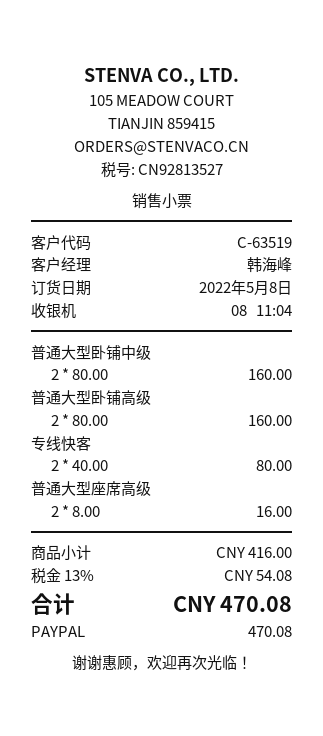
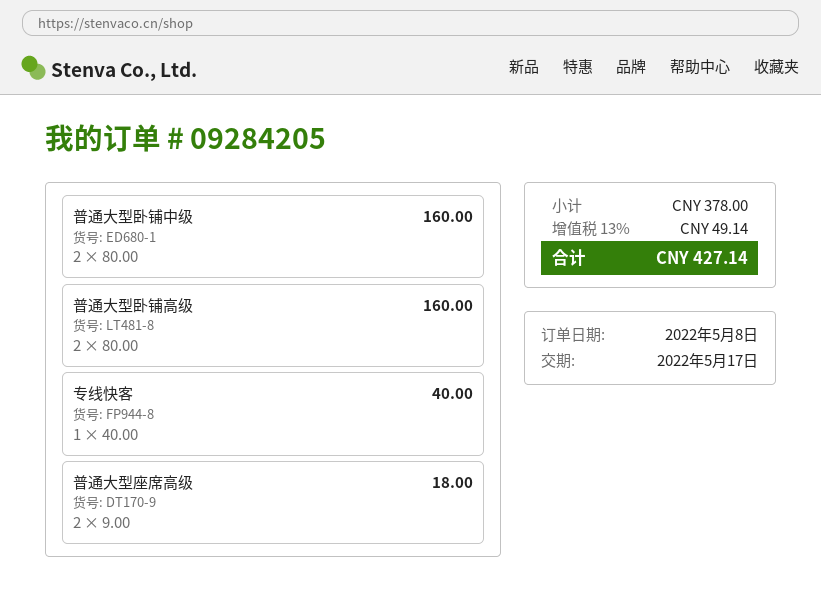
专线快客: 2 x 40.00 = 80.00 -> 1 x 40.00 = 40.00
普通大型座席高级: 2 x 8.00 = 16.00 -> 2 x 9.00 = 18.00
subtotal: 416.00 -> 378.00
tax: 13% = 54.08 -> 13% = 49.14
total: 470.08 -> 427.14

